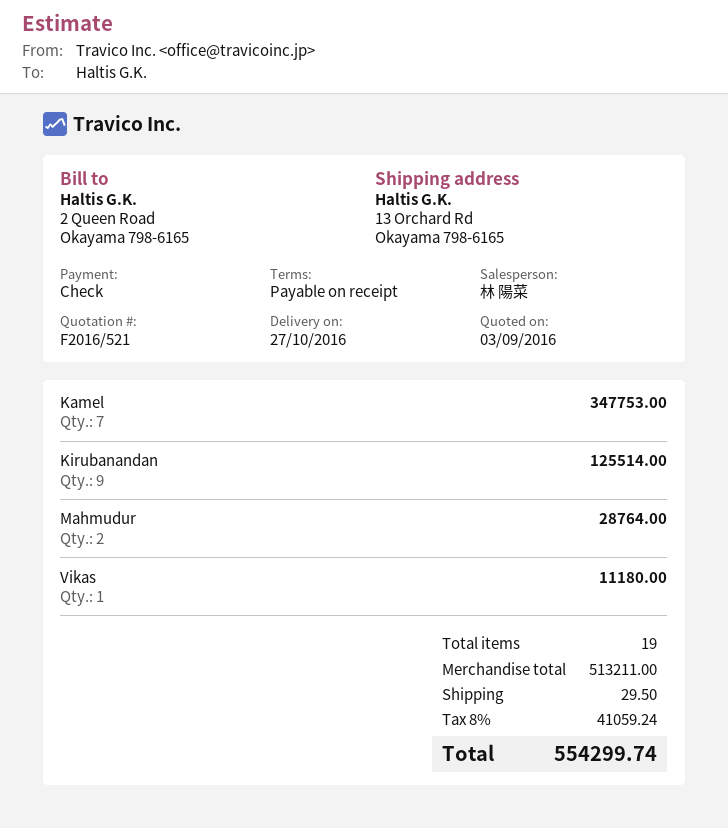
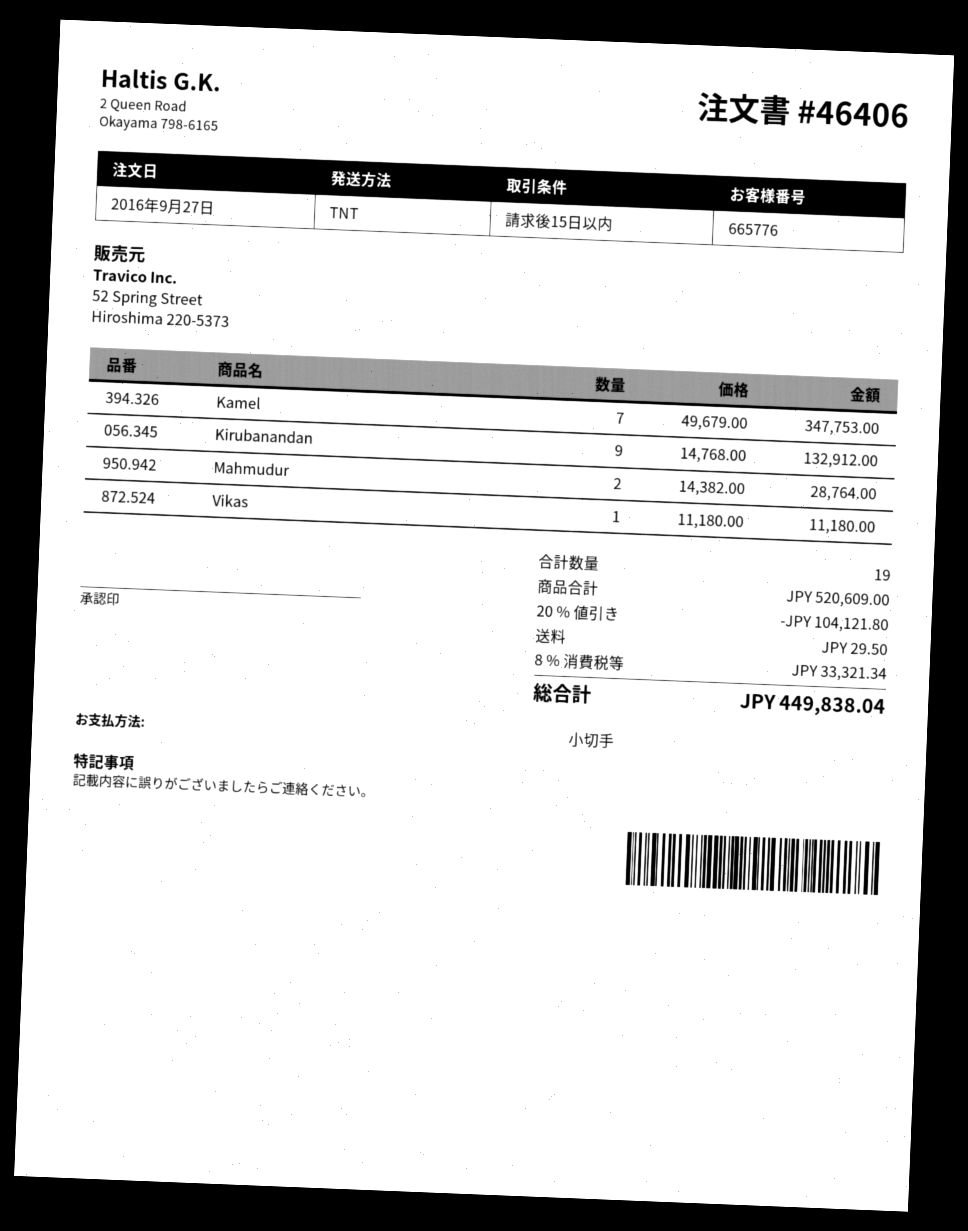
payment terms: on receipt -> 15 days
Kirubanandan: 9 for 125514.00 -> 9 for 132912.00
subtotal: 513211.00 -> 520609.00
discount: none -> 20% = 104121.80
tax: 8% = 41059.24 -> 8% = 33321.34
total: 554299.74 -> 449838.04

